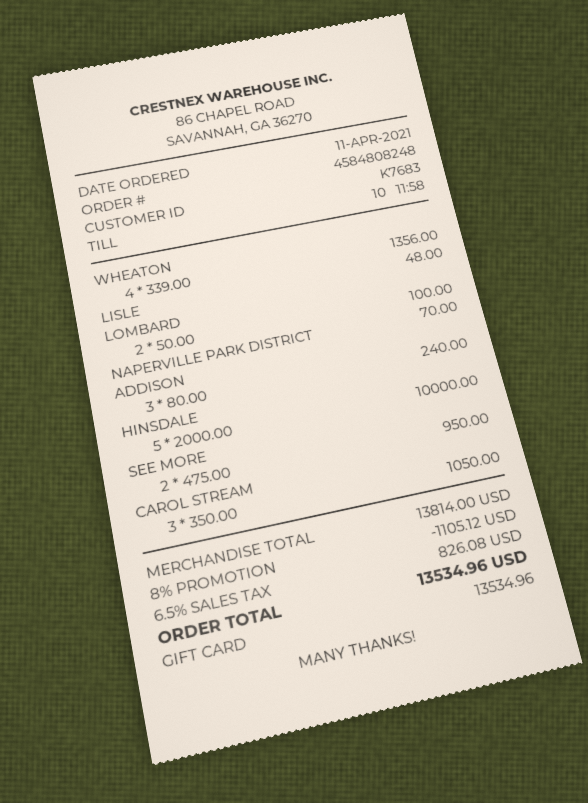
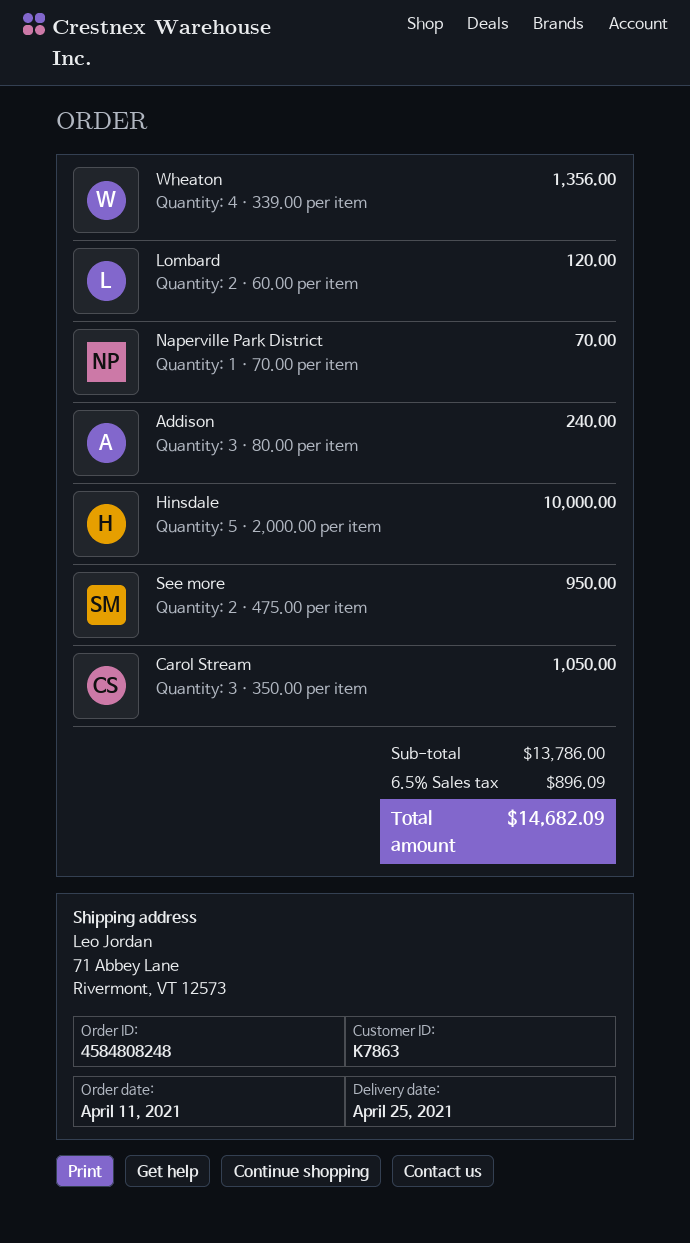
customer number: K7683 -> K7863
LISLE: 1 x 48.00 = 48.00 -> none
LOMBARD: 2 x 50.00 = 100.00 -> 2 x 60.00 = 120.00
subtotal: 13814.00 -> 13786.00
discount: 8% = 1105.12 -> none
tax: 6.5% = 826.08 -> 6.5% = 896.09
total: 13534.96 -> 14682.09

